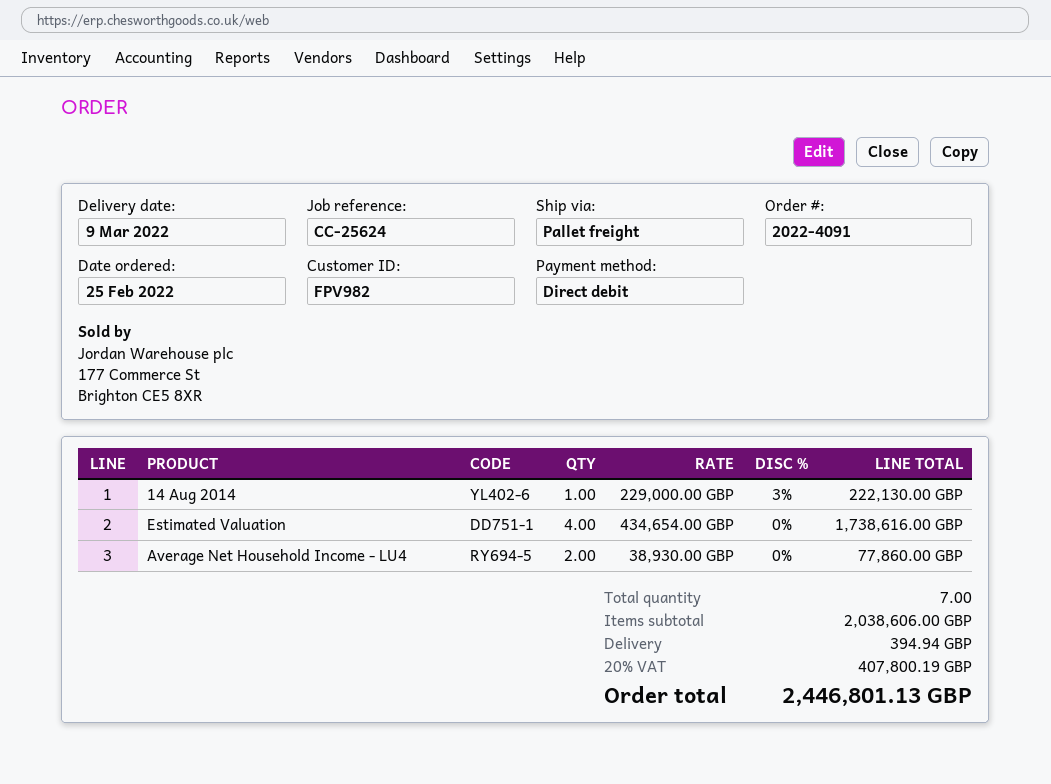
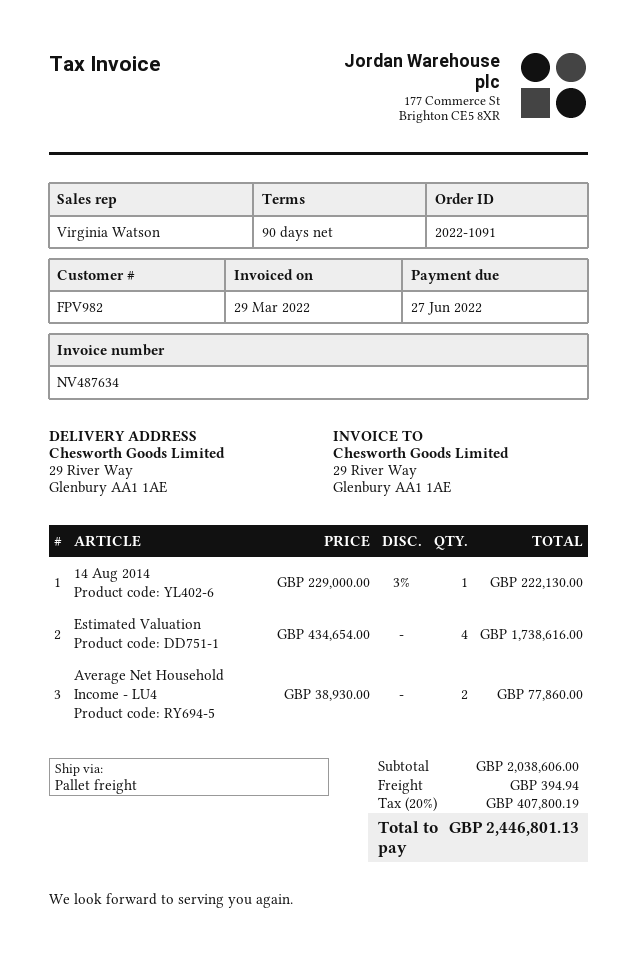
order number: 2022-4091 -> 2022-1091

